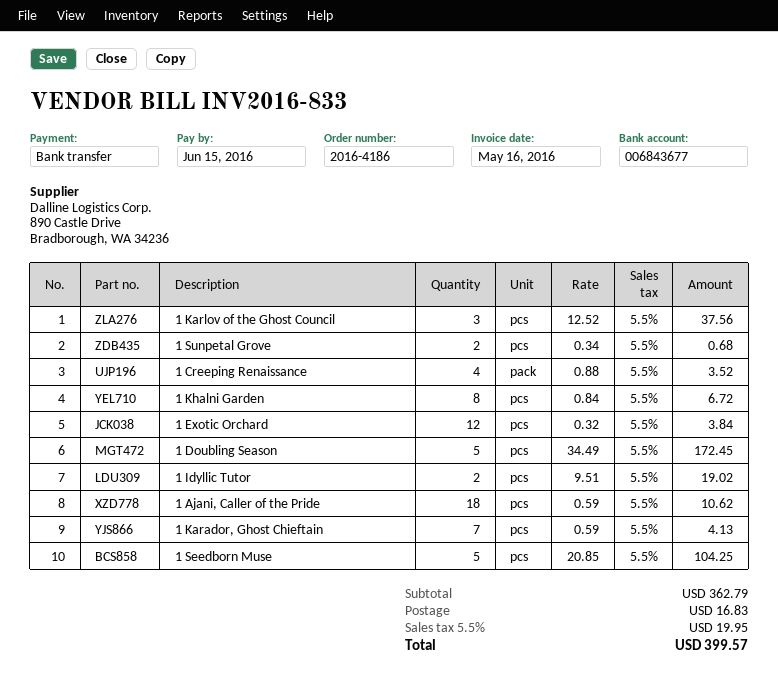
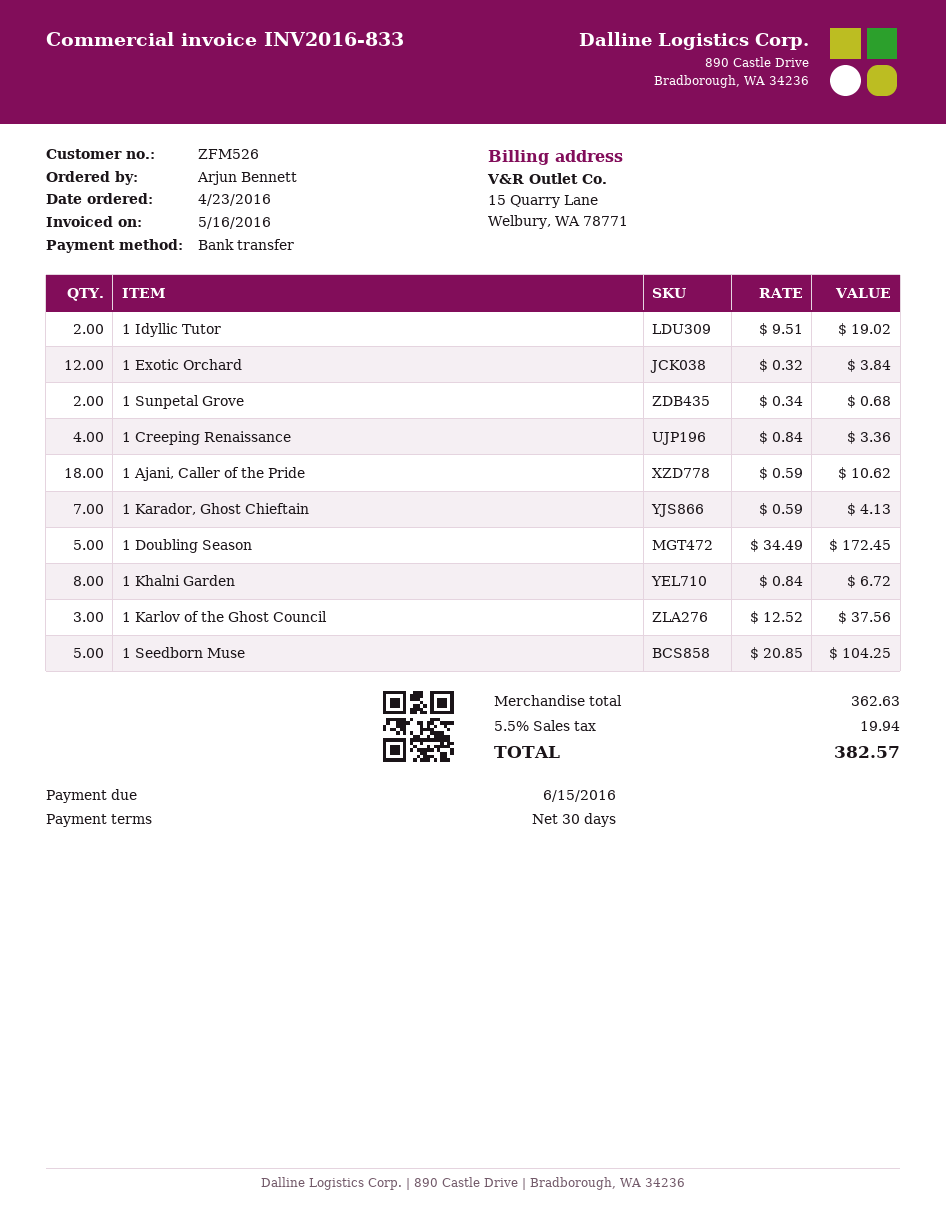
1 Creeping Renaissance: 4 x 0.88 = 3.52 -> 4 x 0.84 = 3.36
subtotal: 362.79 -> 362.63
shipping: 16.83 -> none
tax: 5.5% = 19.95 -> 5.5% = 19.94
total: 399.57 -> 382.57

